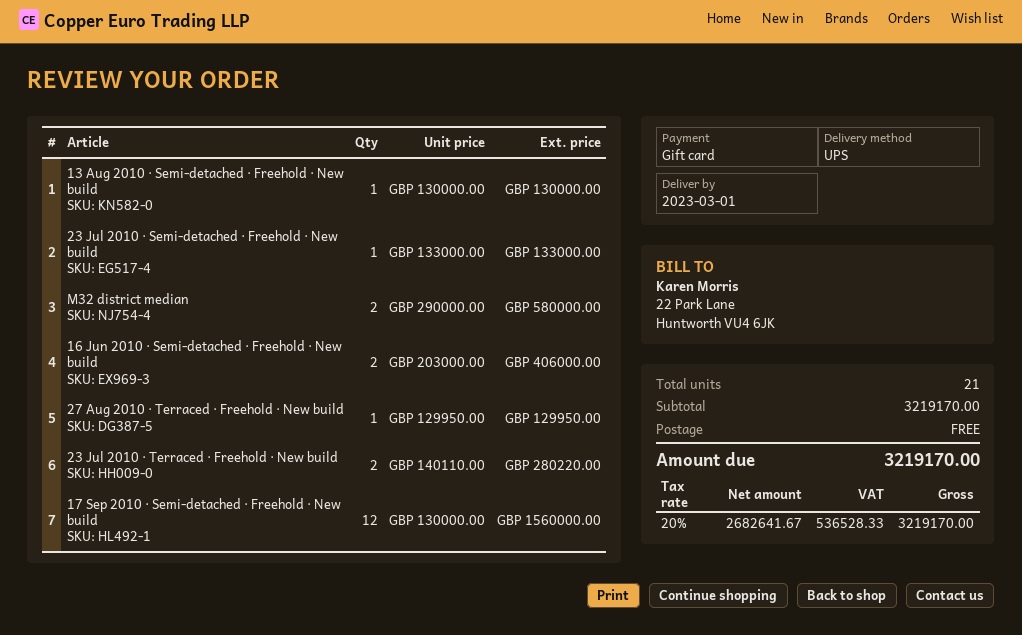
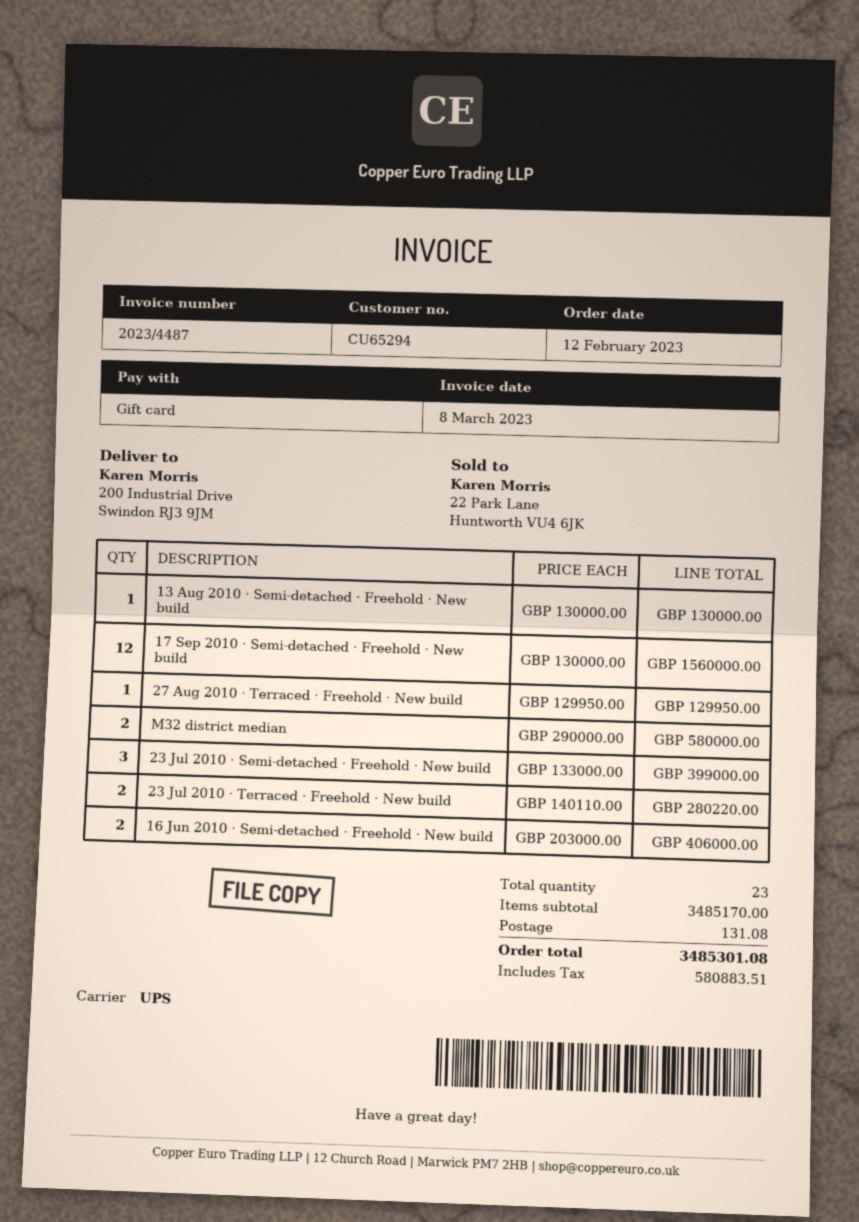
23 Jul 2010 · Semi-detached · Freehold · New build: 1 x 133000.00 = 133000.00 -> 3 x 133000.00 = 399000.00
total quantity: 21 -> 23
subtotal: 3219170.00 -> 3485170.00
shipping: 0.00 -> 131.08
tax: 536528.33 -> 580883.51
total: 3219170.00 -> 3485301.08

